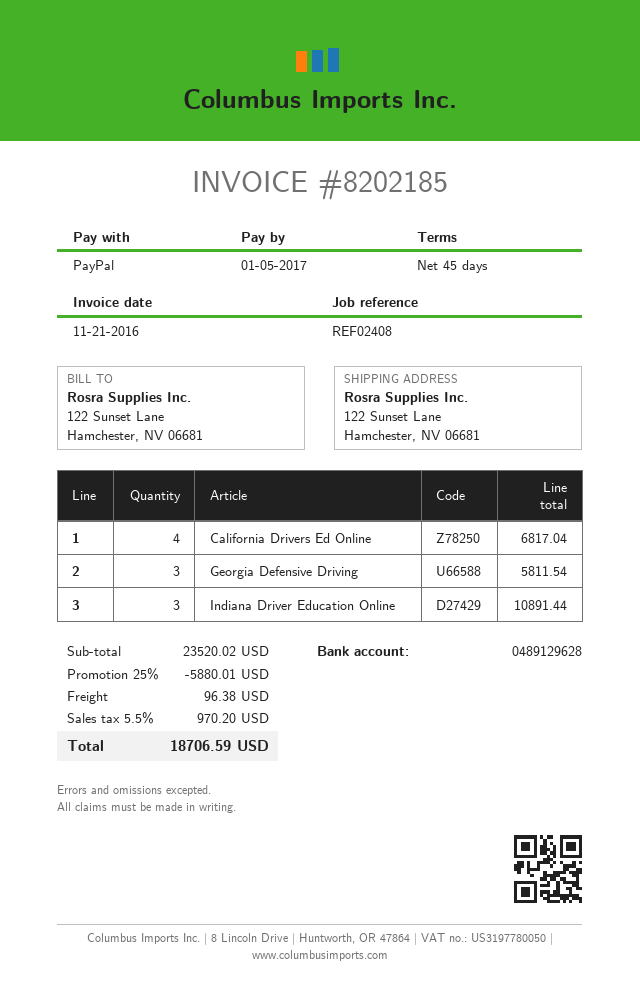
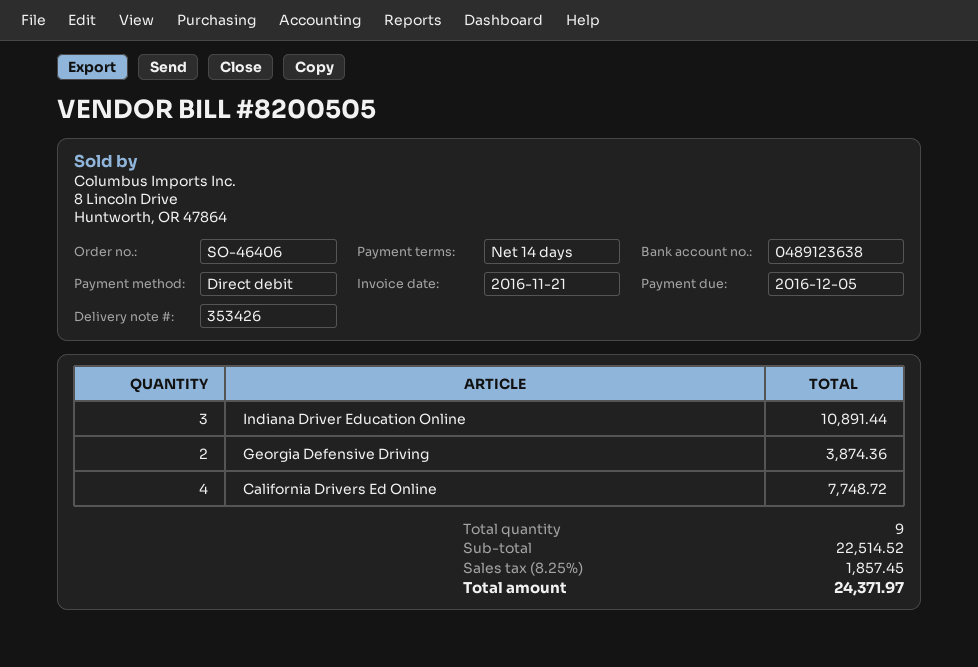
invoice number: 8202185 -> 8200505
payment terms: 45 days -> 14 days
due date: 2017-01-05 -> 2016-12-05
payment method: PayPal -> direct debit
bank account: 0489129628 -> 0489123638
California Drivers Ed Online: 4 for 6817.04 -> 4 for 7748.72
Georgia Defensive Driving: 3 for 5811.54 -> 2 for 3874.36
subtotal: 23520.02 -> 22514.52
discount: 25% = 5880.01 -> none
shipping: 96.38 -> none
tax: 5.5% = 970.20 -> 8.25% = 1857.45
total: 18706.59 -> 24371.97

